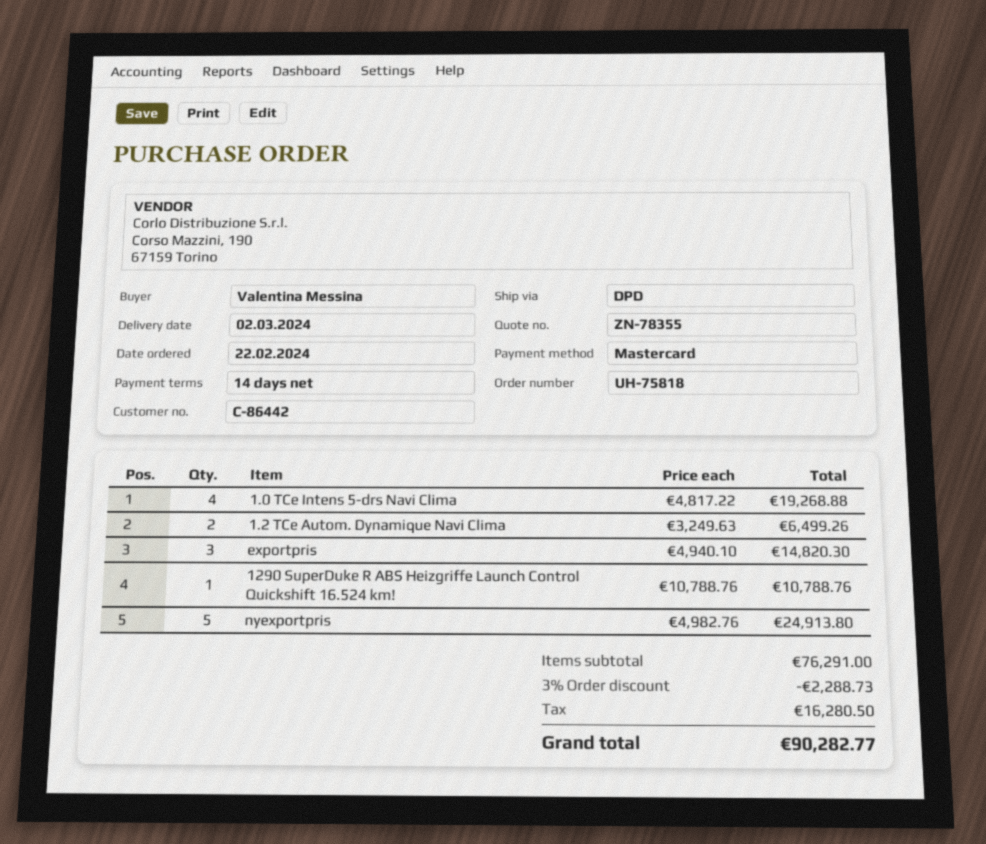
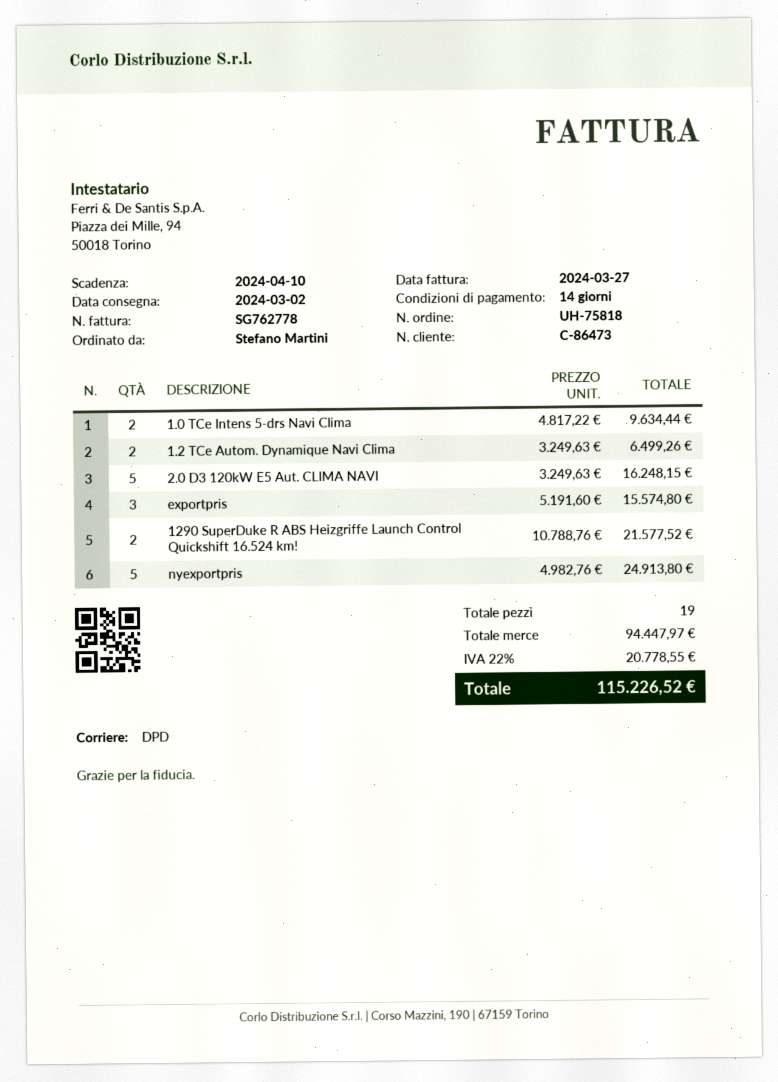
customer number: C-86442 -> C-86473
ordered by: Valentina Messina -> Stefano Martini
1.0 TCe Intens 5-drs Navi Clima: 4 x 4817.22 = 19268.88 -> 2 x 4817.22 = 9634.44
exportpris: 3 x 4940.10 = 14820.30 -> 3 x 5191.60 = 15574.80
1290 SuperDuke R ABS Heizgriffe Launch Control Quickshift 16.524 km!: 1 x 10788.76 = 10788.76 -> 2 x 10788.76 = 21577.52
2.0 D3 120kW E5 Aut. CLIMA NAVI: none -> 5 x 3249.63 = 16248.15
subtotal: 76291.00 -> 94447.97
discount: 3% = 2288.73 -> none
tax: 16280.50 -> 20778.55
total: 90282.77 -> 115226.52

